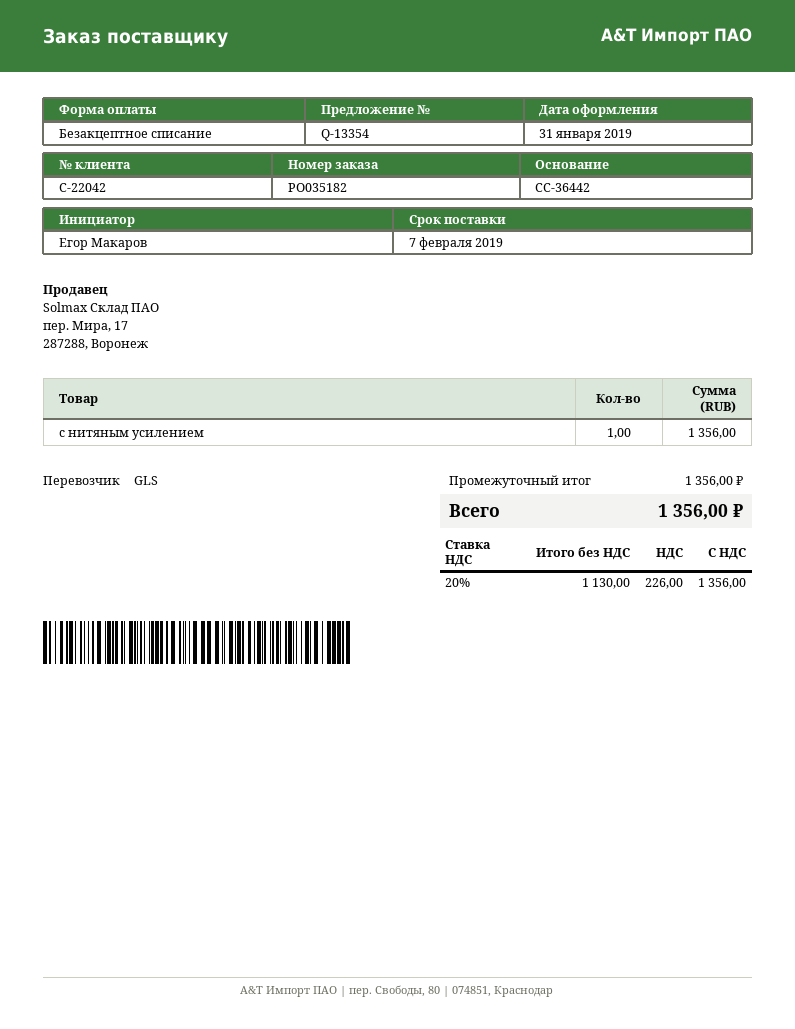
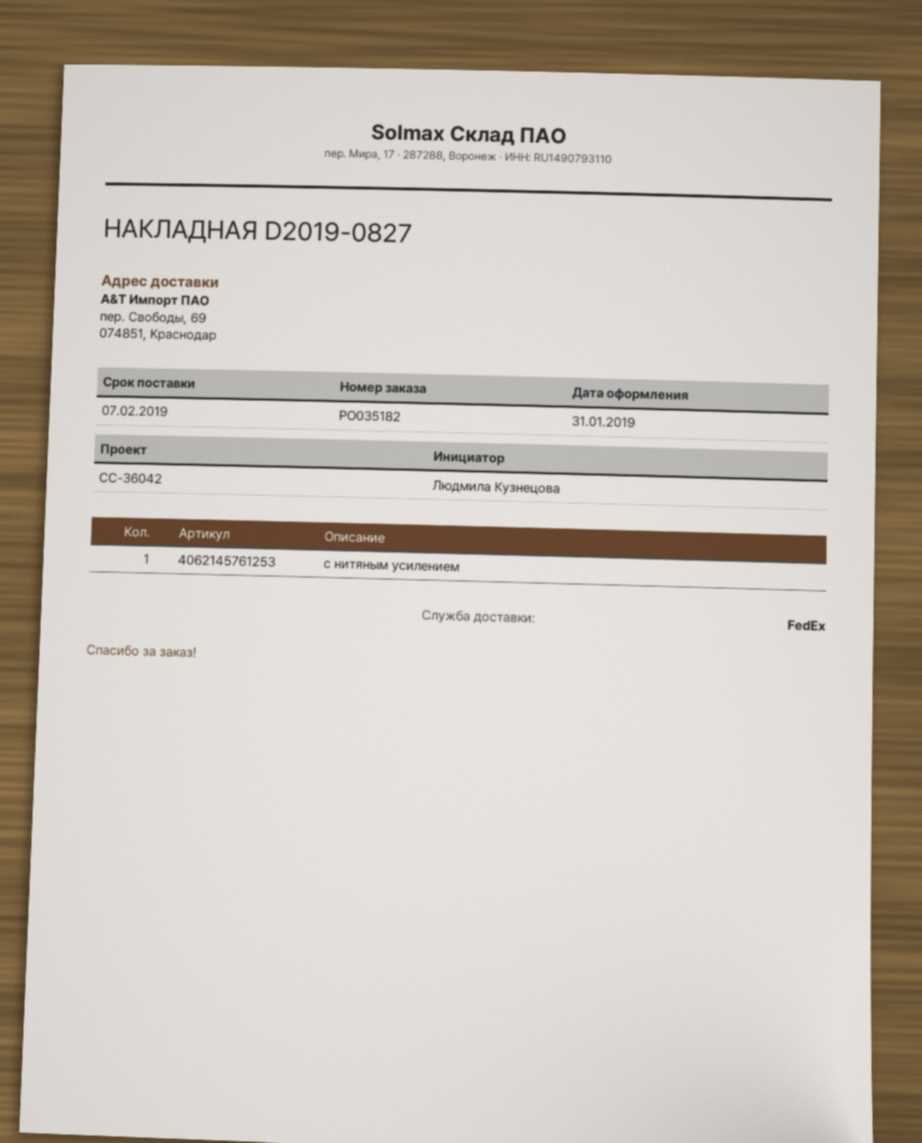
reference: CC-36442 -> CC-36042
ordered by: Егор Макаров -> Людмила Кузнецова
shipping method: GLS -> FedEx

